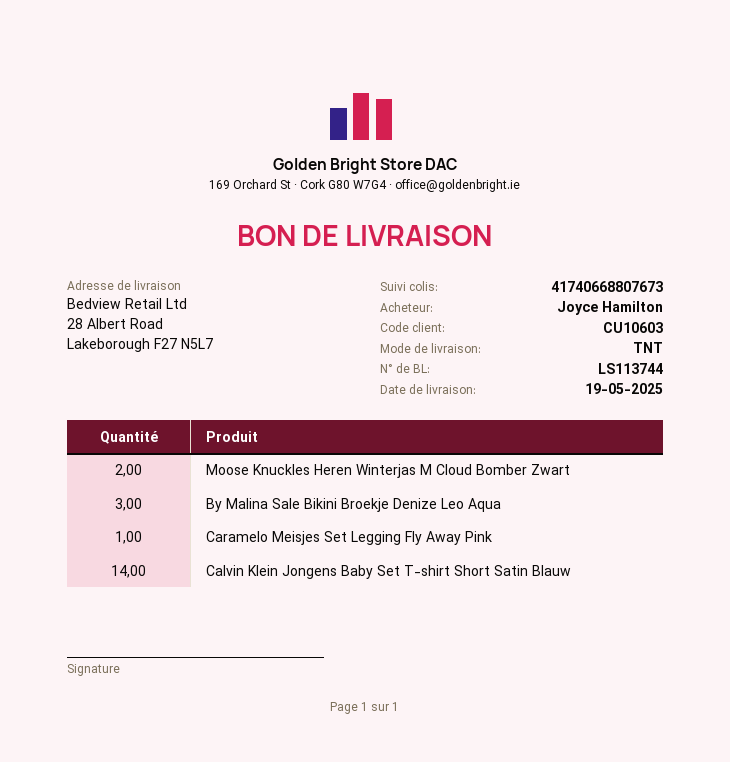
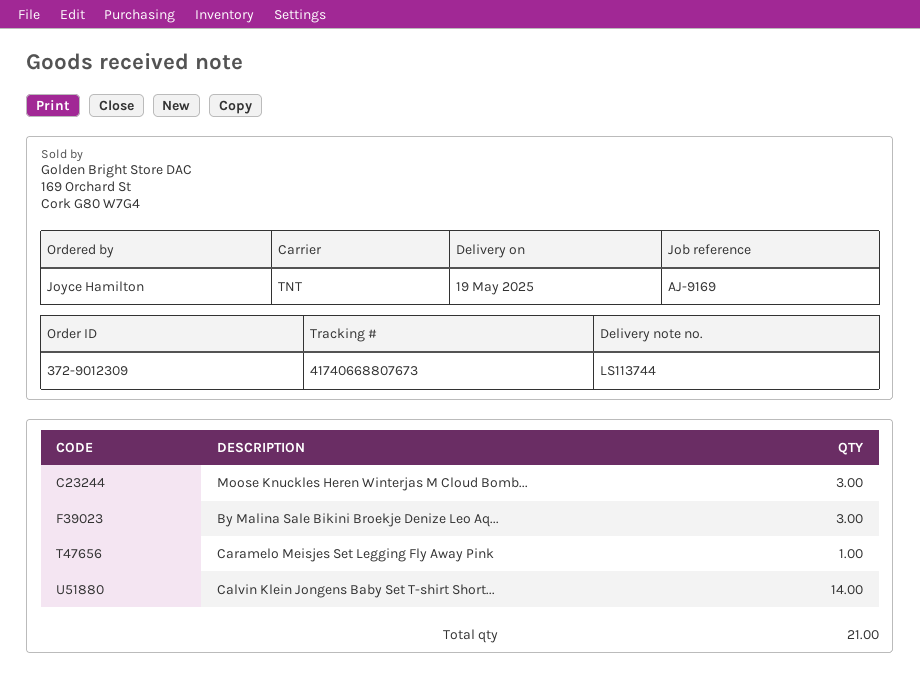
Moose Knuckles Heren Winterjas M Cloud Bomber Zwart: 2 -> 3

